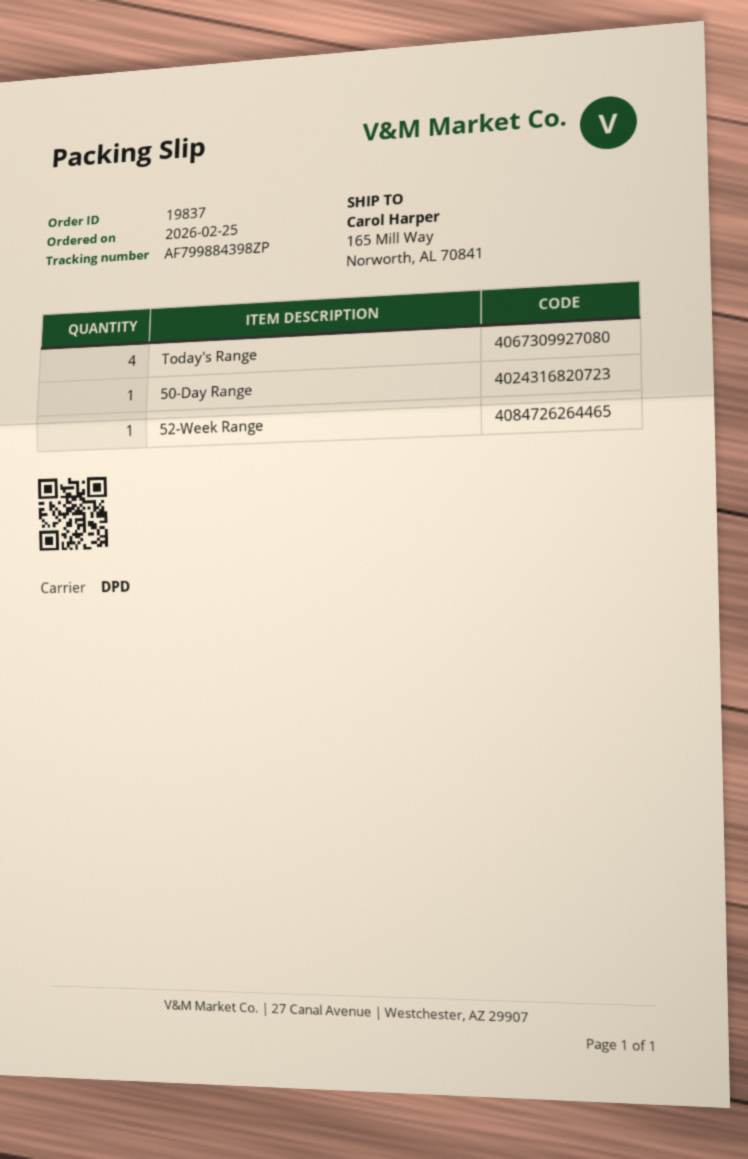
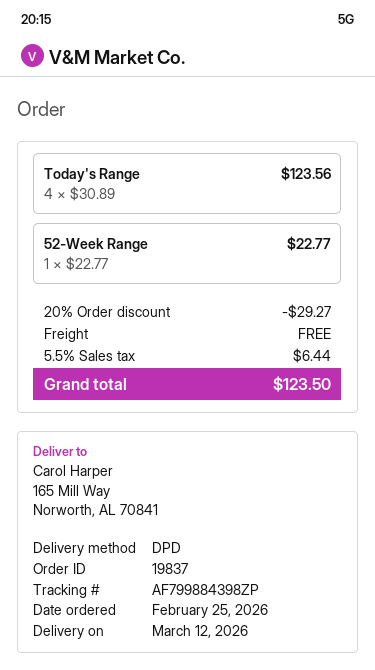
50-Day Range: 1 -> none

